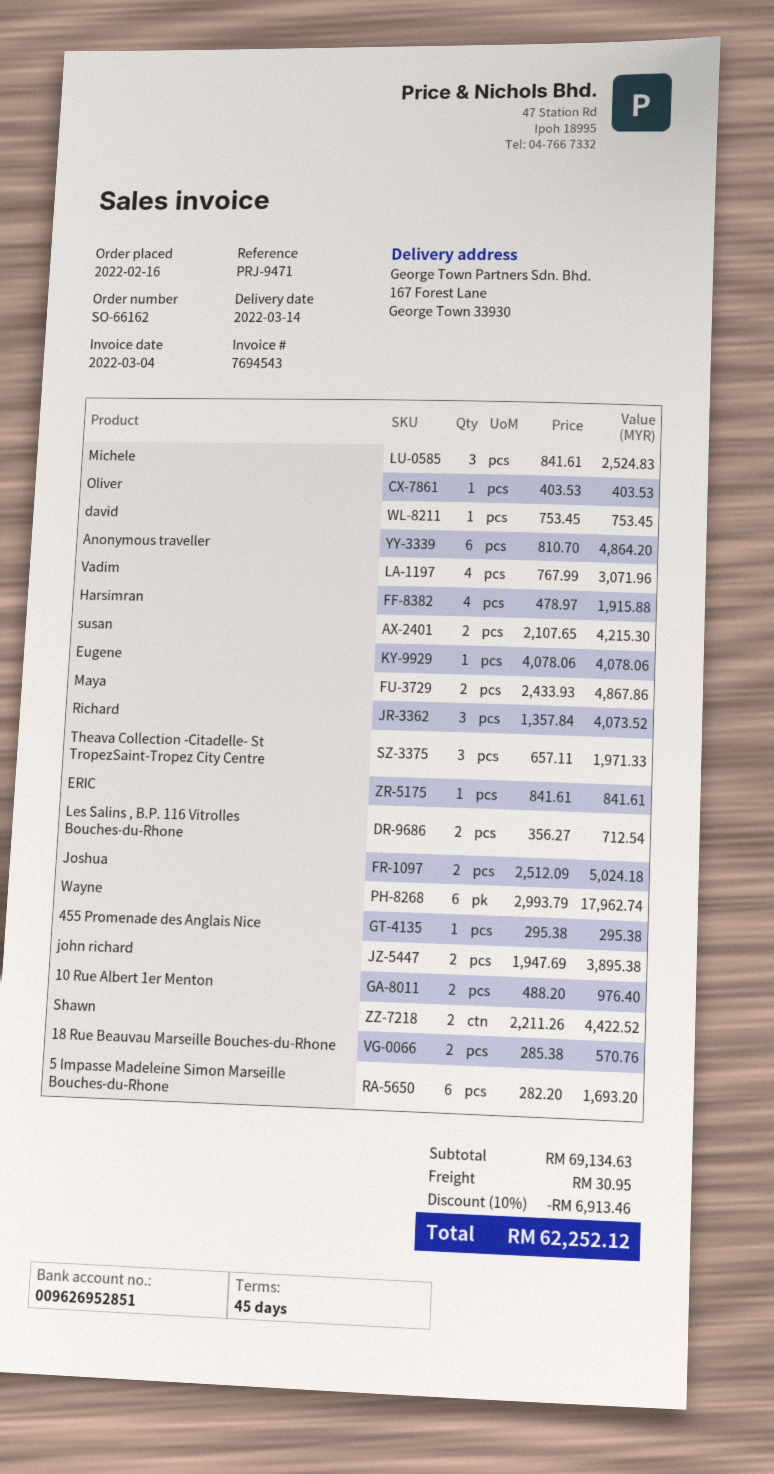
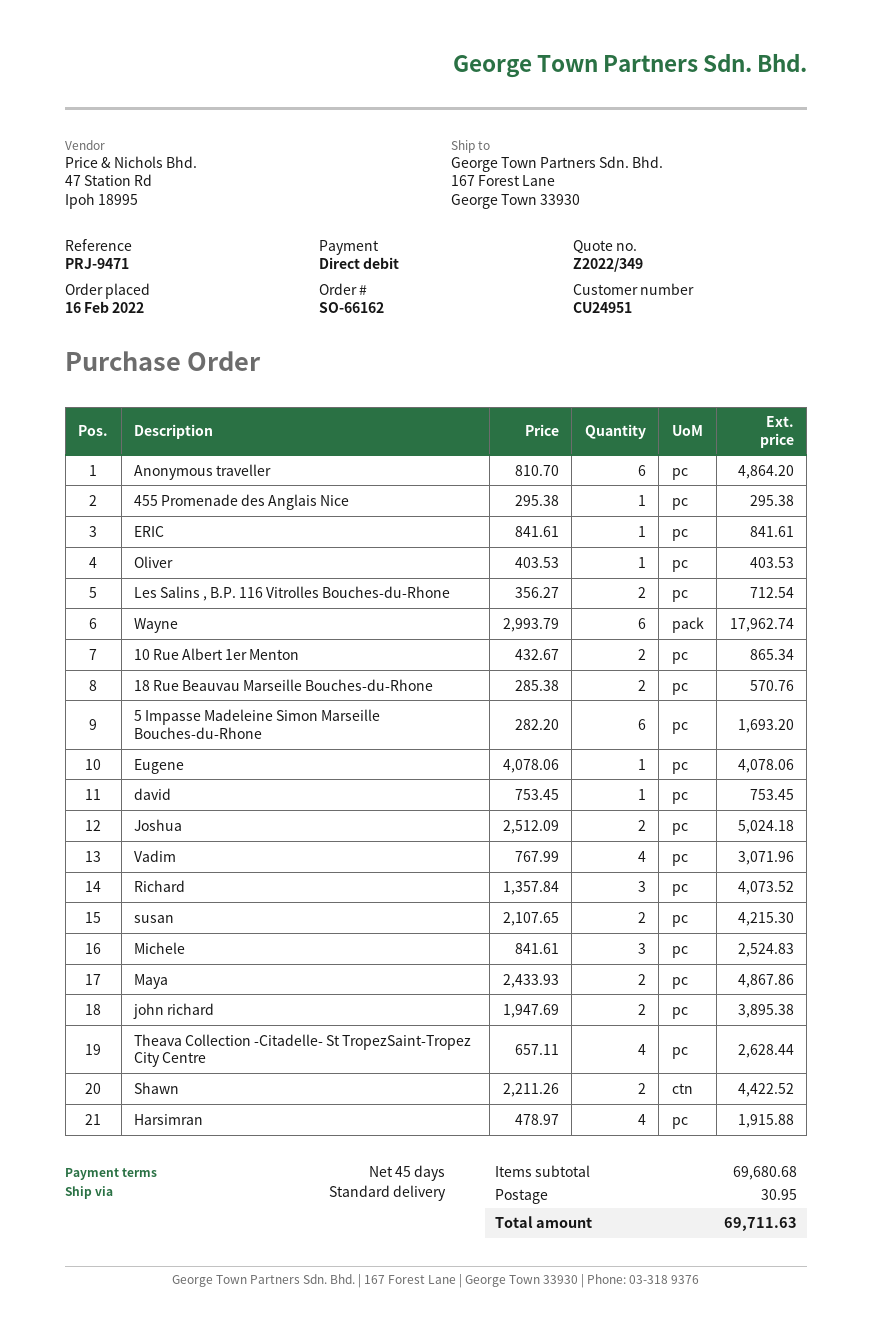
Theava Collection -Citadelle- St TropezSaint-Tropez City Centre: 3 x 657.11 = 1971.33 -> 4 x 657.11 = 2628.44
10 Rue Albert 1er Menton: 2 x 488.20 = 976.40 -> 2 x 432.67 = 865.34
subtotal: 69134.63 -> 69680.68
discount: 10% = 6913.46 -> none
total: 62252.12 -> 69711.63

